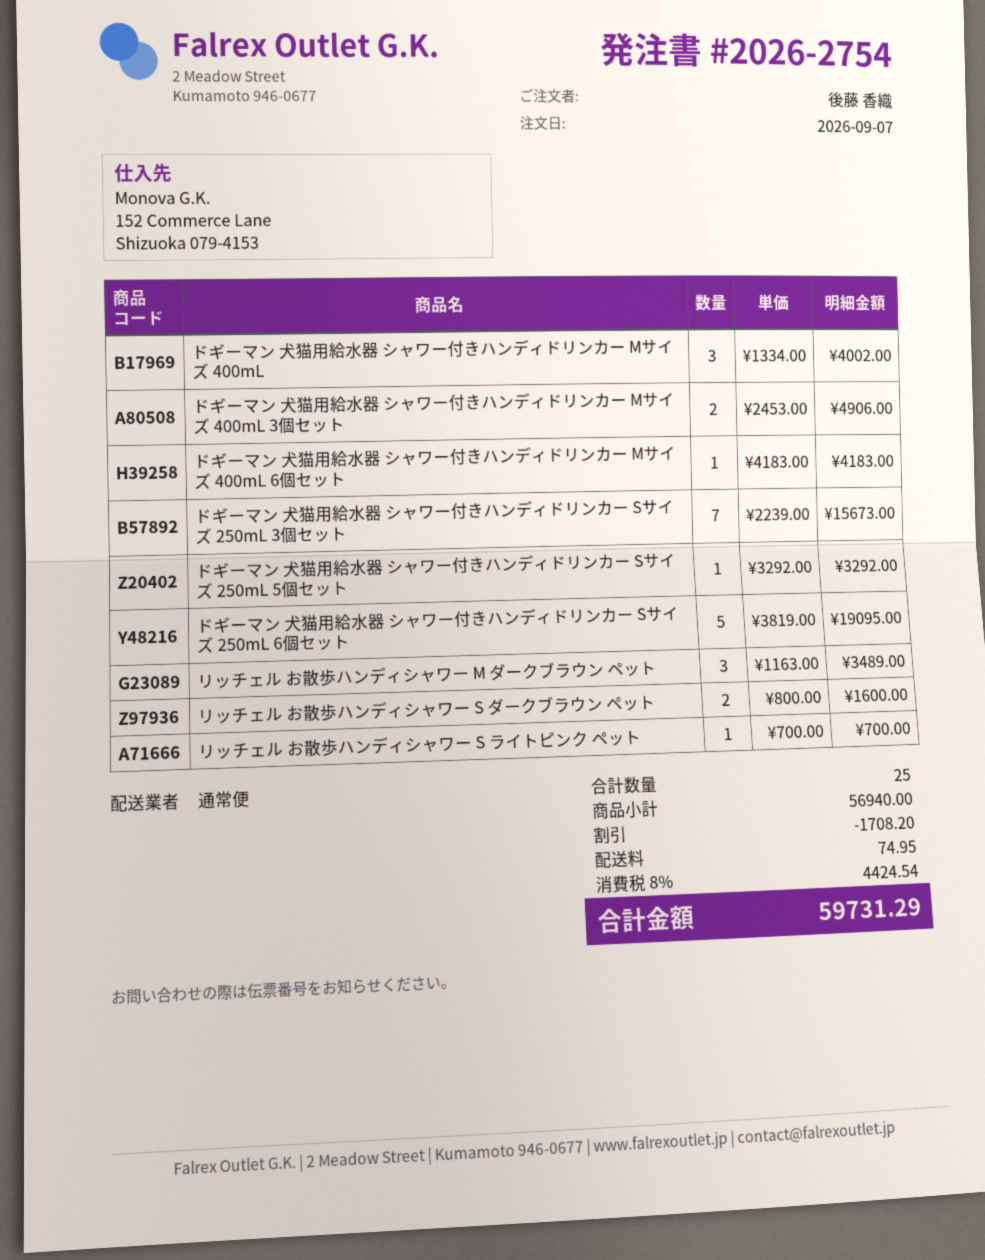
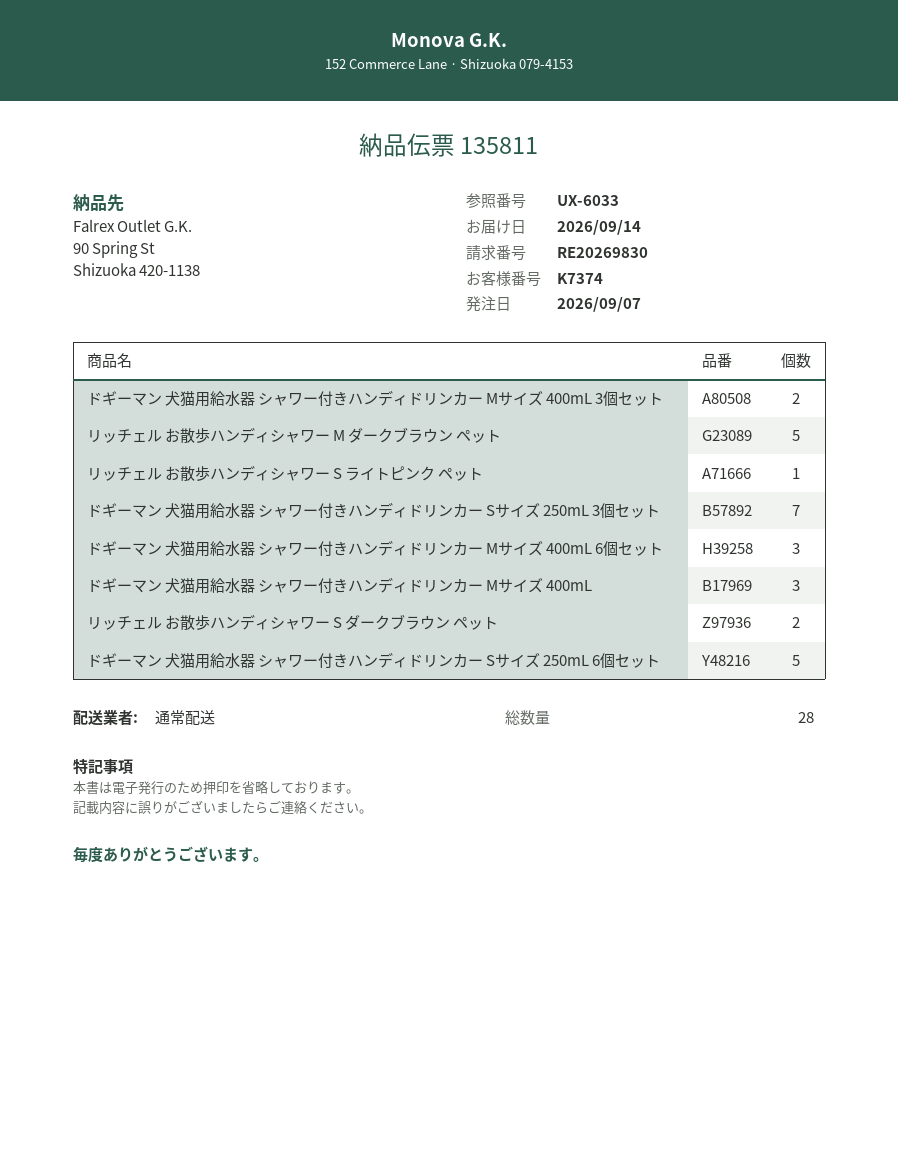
ドギーマン 犬猫用給水器 シャワー付きハンディドリンカー Mサイズ 400mL 6個セット: 1 -> 3
ドギーマン 犬猫用給水器 シャワー付きハンディドリンカー Sサイズ 250mL 5個セット: 1 -> none
リッチェル お散歩ハンディシャワー M ダークブラウン ペット: 3 -> 5
total quantity: 25 -> 28

